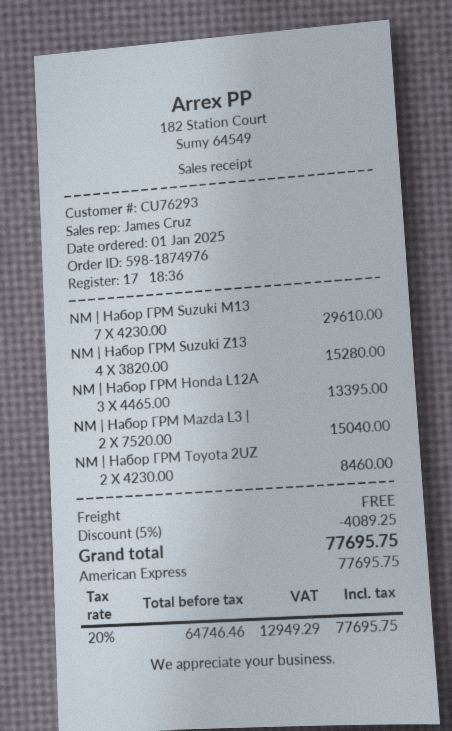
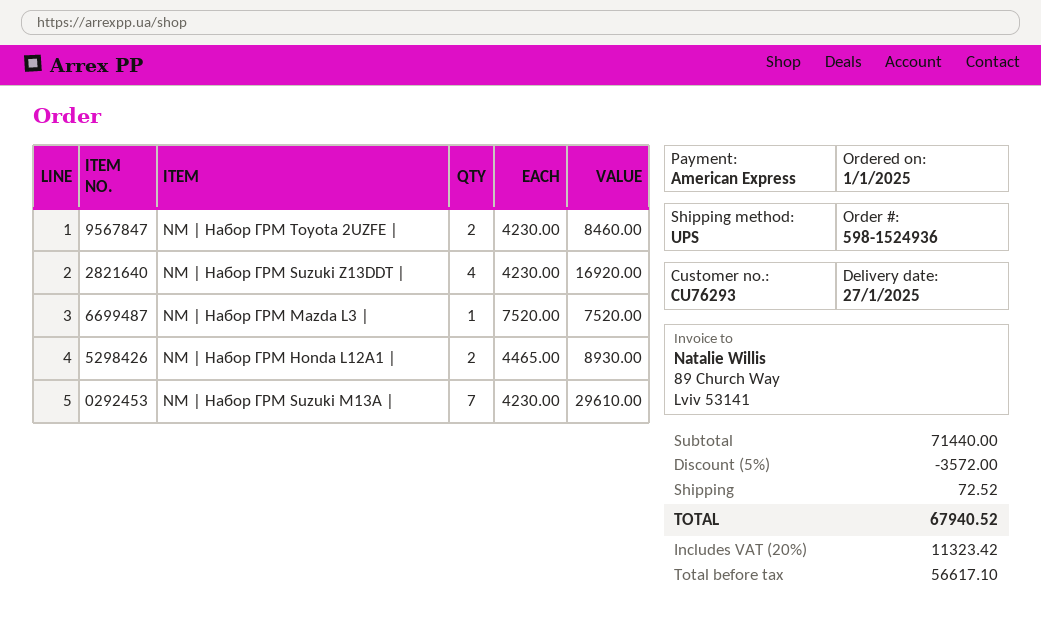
order number: 598-1874976 -> 598-1524936
NM | Набор ГРМ Suzuki Z13: 4 x 3820.00 = 15280.00 -> 4 x 4230.00 = 16920.00
NM | Набор ГРМ Honda L12A: 3 x 4465.00 = 13395.00 -> 2 x 4465.00 = 8930.00
NM | Набор ГРМ Mazda L3 |: 2 x 7520.00 = 15040.00 -> 1 x 7520.00 = 7520.00
discount: 5% = 4089.25 -> 5% = 3572.00
shipping: 0.00 -> 72.52
net: 64746.46 -> 56617.10
tax: 20% = 12949.29 -> 20% = 11323.42
total: 77695.75 -> 67940.52

